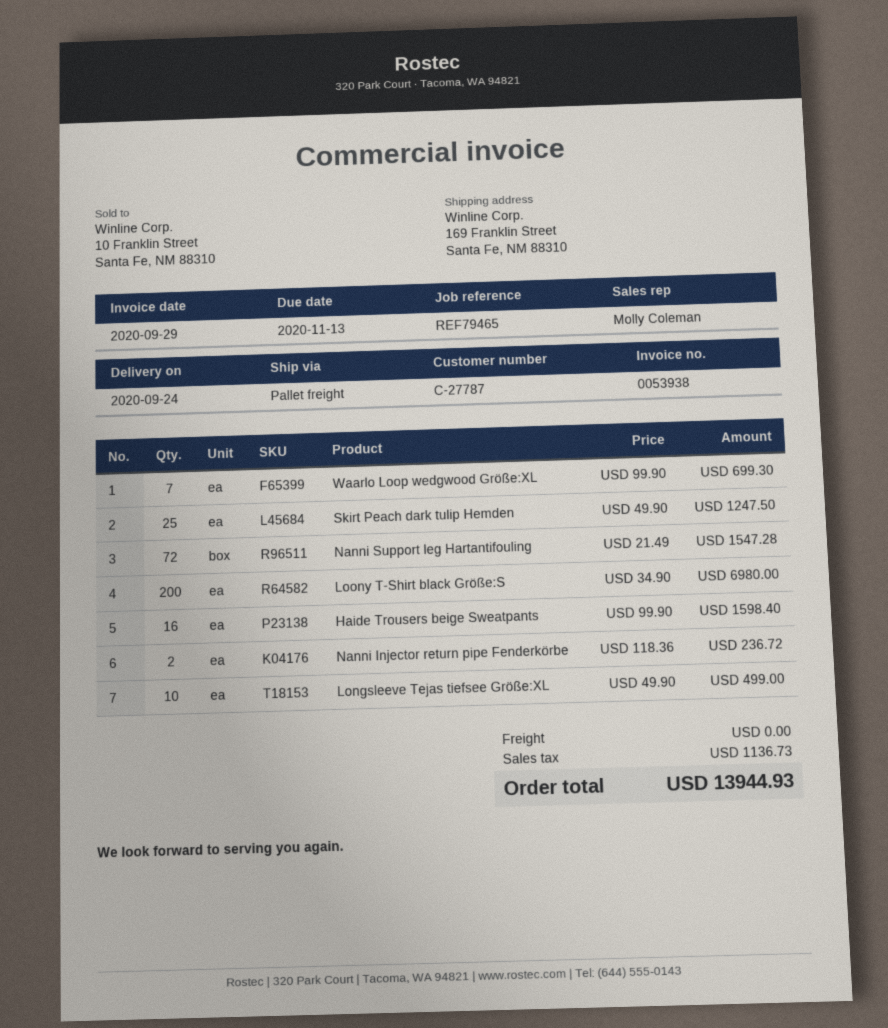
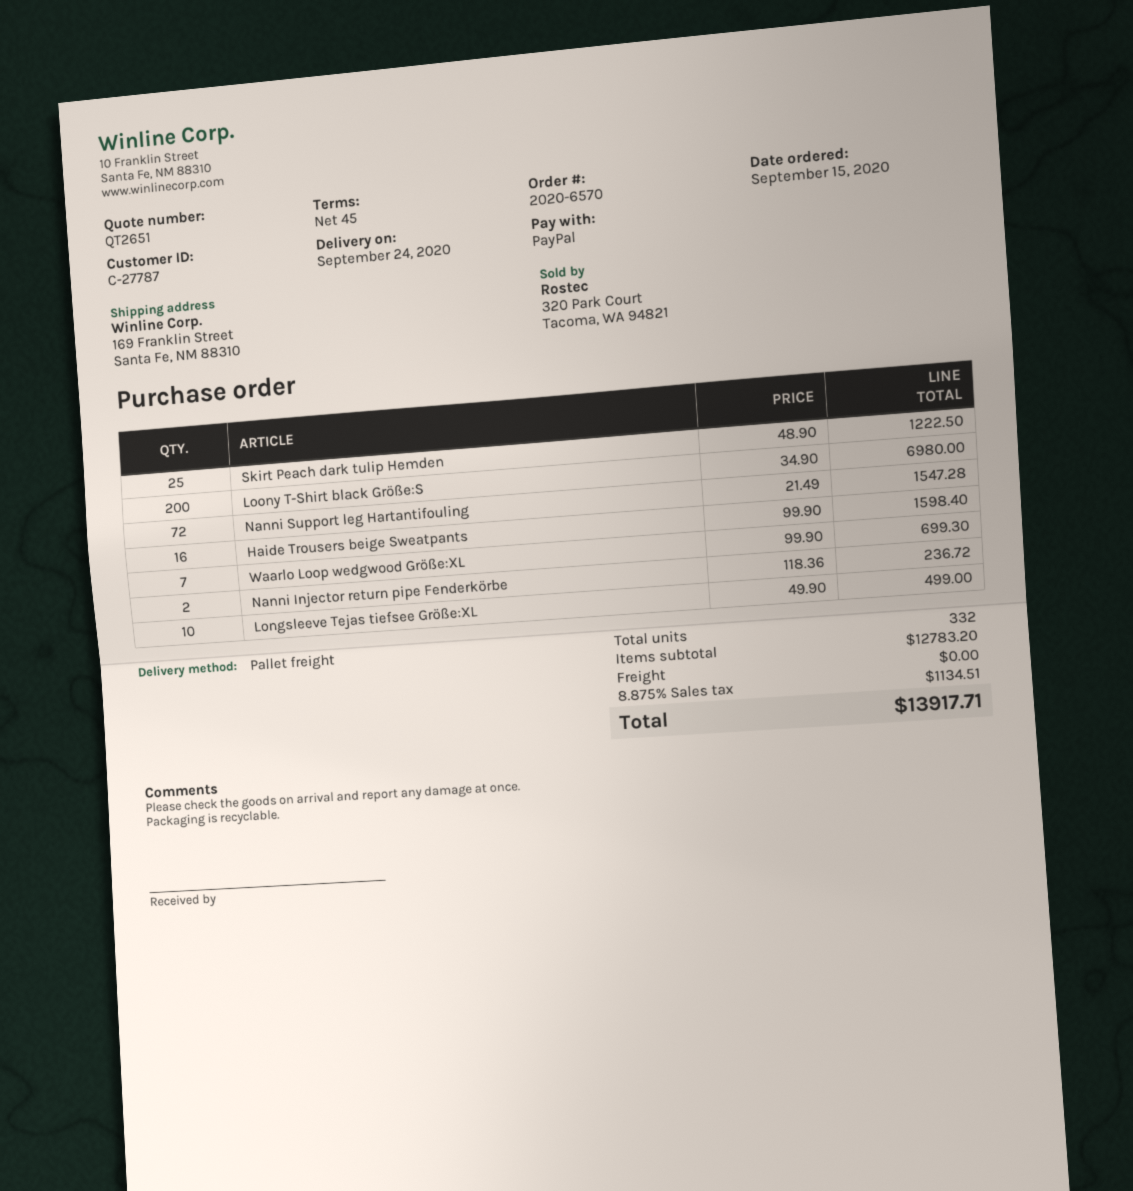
Skirt Peach dark tulip Hemden: 25 x 49.90 = 1247.50 -> 25 x 48.90 = 1222.50
tax: 1136.73 -> 1134.51
total: 13944.93 -> 13917.71

